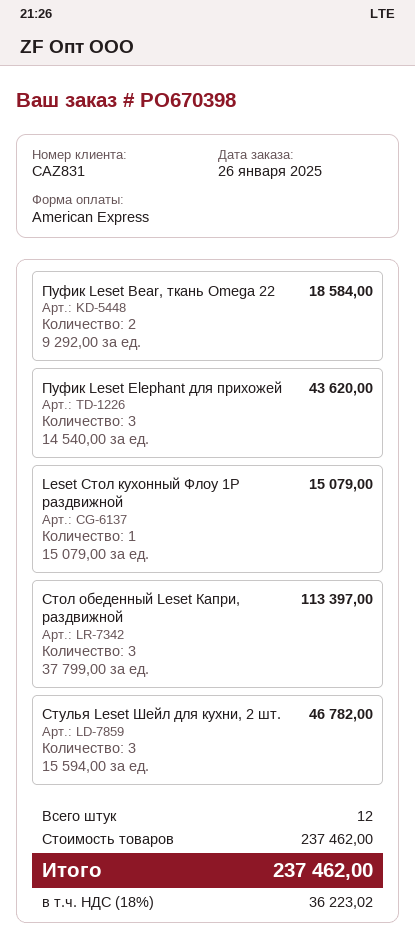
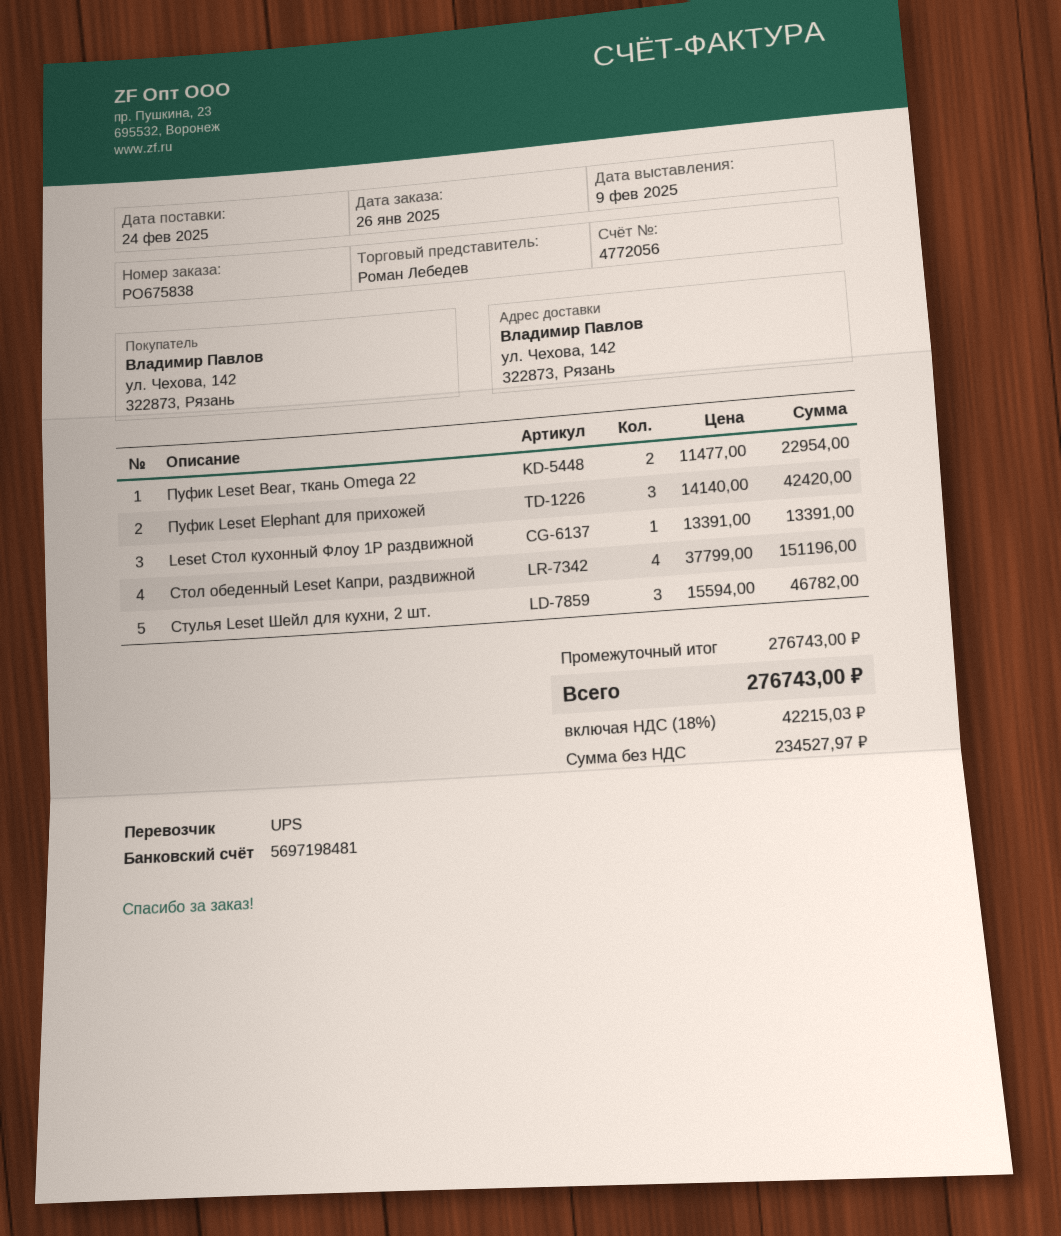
order number: PO670398 -> PO675838
Пуфик Leset Bear, ткань Omega 22: 2 x 9292.00 = 18584.00 -> 2 x 11477.00 = 22954.00
Пуфик Leset Elephant для прихожей: 3 x 14540.00 = 43620.00 -> 3 x 14140.00 = 42420.00
Leset Стол кухонный Флоу 1Р раздвижной: 1 x 15079.00 = 15079.00 -> 1 x 13391.00 = 13391.00
Стол обеденный Leset Капри, раздвижной: 3 x 37799.00 = 113397.00 -> 4 x 37799.00 = 151196.00
subtotal: 237462.00 -> 276743.00
tax: 18% = 36223.02 -> 18% = 42215.03
total: 237462.00 -> 276743.00

